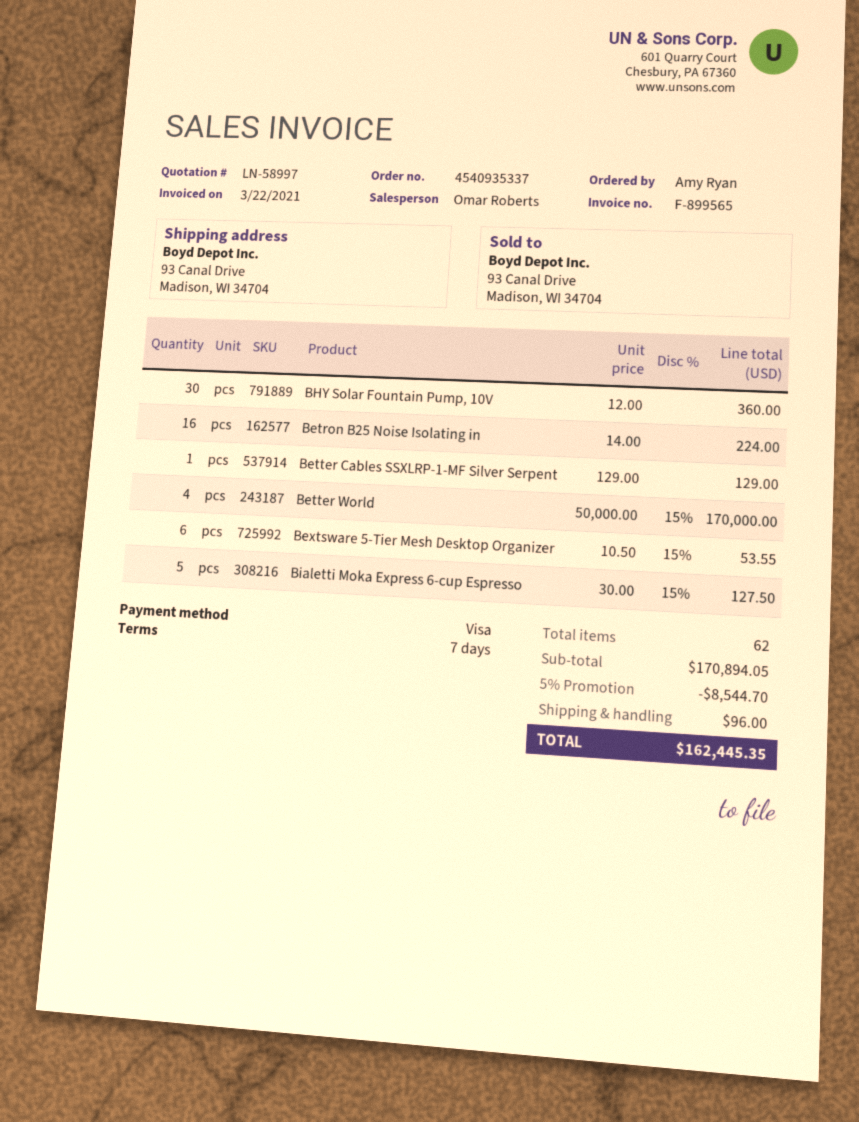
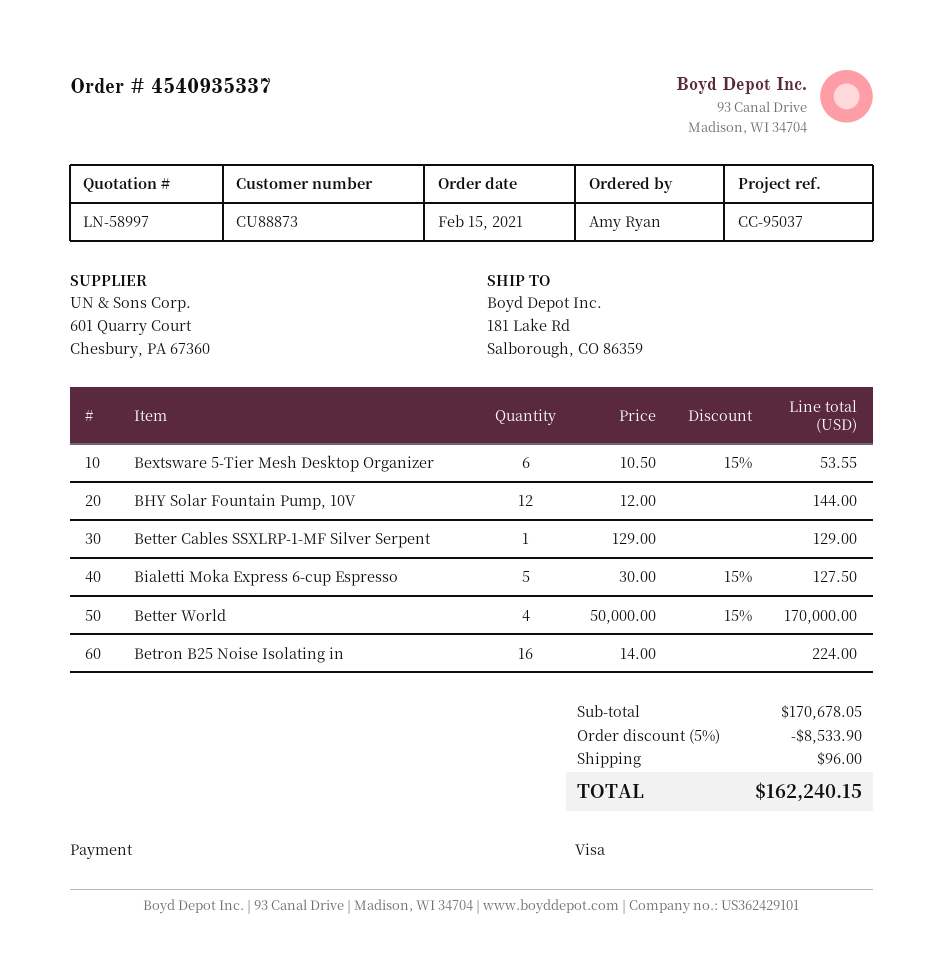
ship to: 93 Canal Drive, Madison, WI 34704 -> 181 Lake Rd, Salborough, CO 86359
BHY Solar Fountain Pump, 10V: 30 x 12.00 = 360.00 -> 12 x 12.00 = 144.00
subtotal: 170894.05 -> 170678.05
discount: 5% = 8544.70 -> 5% = 8533.90
total: 162445.35 -> 162240.15

